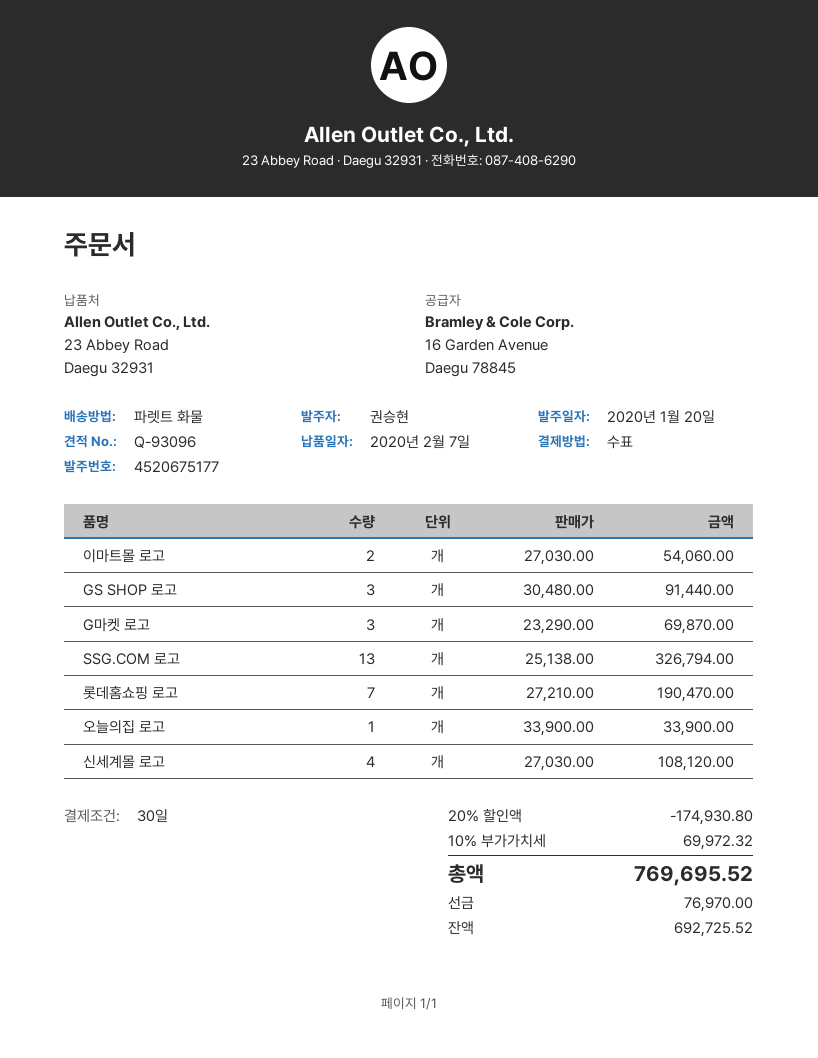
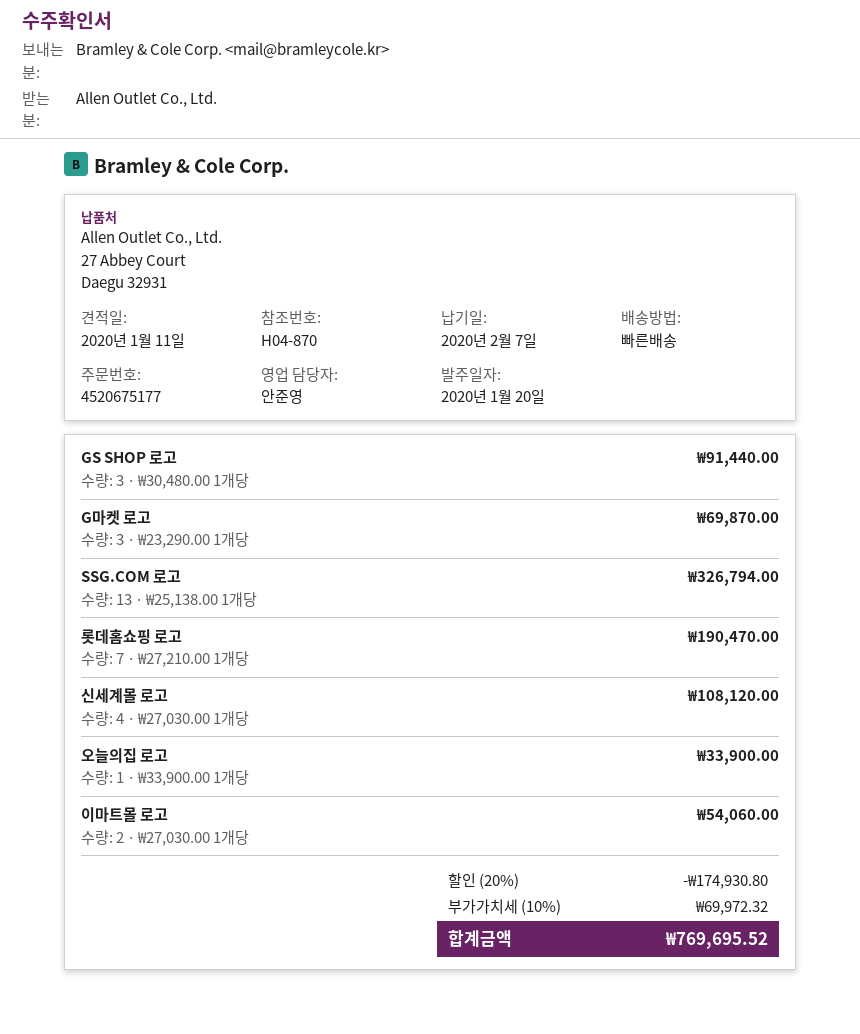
shipping method: pallet freight -> express
ship to: 23 Abbey Road, Daegu 32931 -> 27 Abbey Court, Daegu 32931

